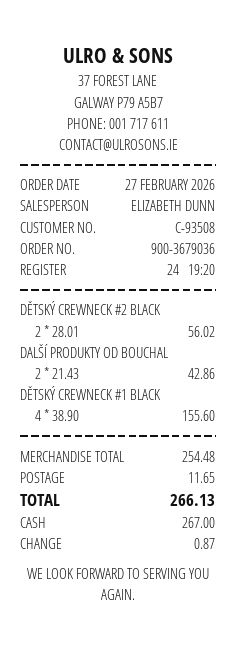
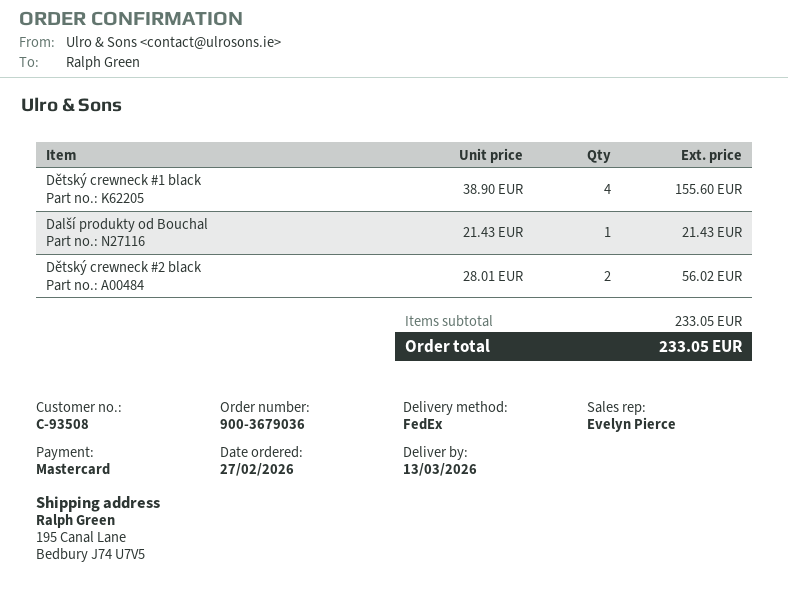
sales rep: ELIZABETH DUNN -> Evelyn Pierce
payment method: cash -> Mastercard
DALŠÍ PRODUKTY OD BOUCHAL: 2 x 21.43 = 42.86 -> 1 x 21.43 = 21.43
subtotal: 254.48 -> 233.05
shipping: 11.65 -> none
total: 266.13 -> 233.05

